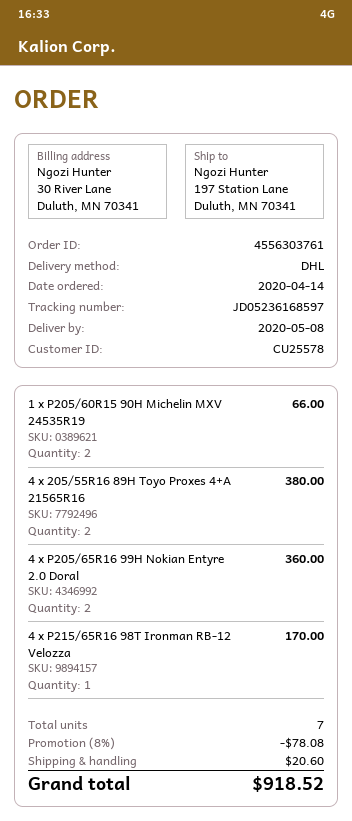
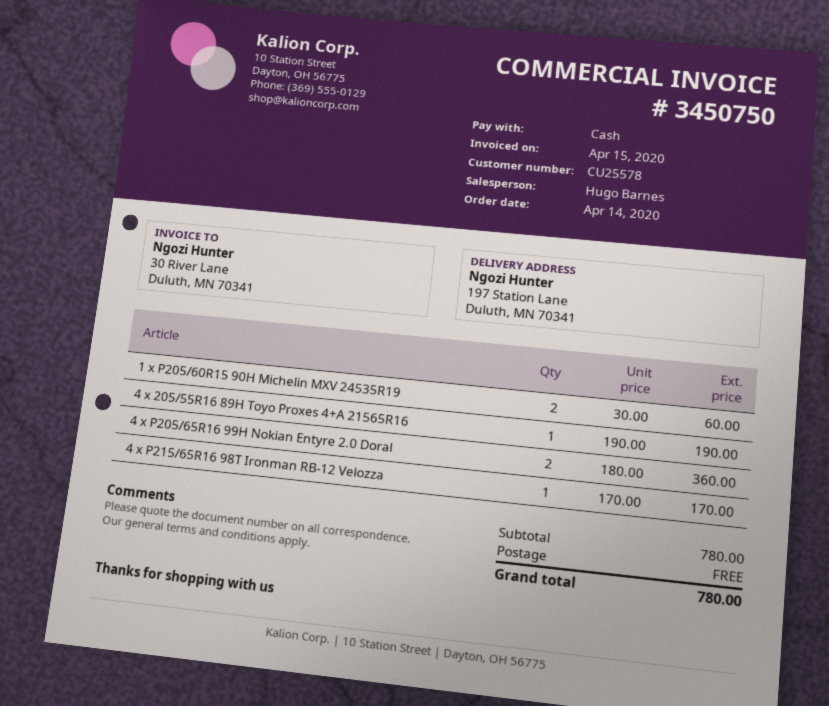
1 x P205/60R15 90H Michelin MXV 24535R19: 2 for 66.00 -> 2 for 60.00
4 x 205/55R16 89H Toyo Proxes 4+A 21565R16: 2 for 380.00 -> 1 for 190.00
discount: 8% = 78.08 -> none
shipping: 20.60 -> 0.00
total: 918.52 -> 780.00

